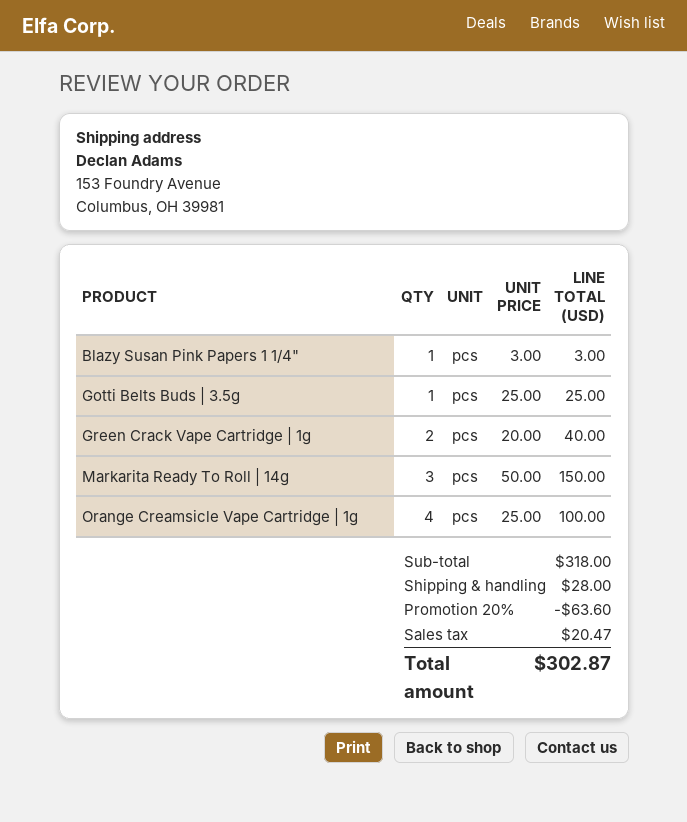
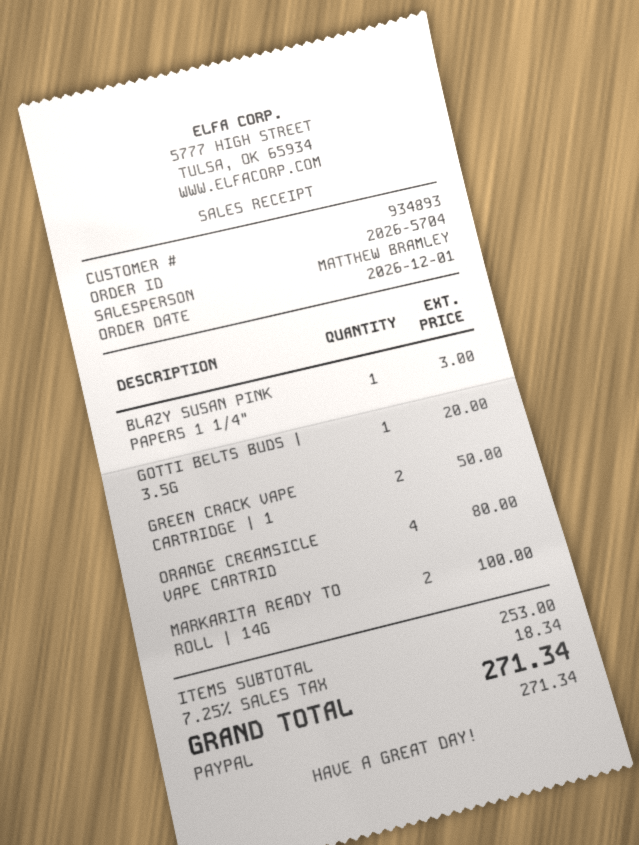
Gotti Belts Buds | 3.5g: 1 for 25.00 -> 1 for 20.00
Green Crack Vape Cartridge | 1g: 2 for 40.00 -> 2 for 50.00
Markarita Ready To Roll | 14g: 3 for 150.00 -> 2 for 100.00
Orange Creamsicle Vape Cartridge | 1g: 4 for 100.00 -> 4 for 80.00
subtotal: 318.00 -> 253.00
discount: 20% = 63.60 -> none
shipping: 28.00 -> none
tax: 20.47 -> 18.34
total: 302.87 -> 271.34

